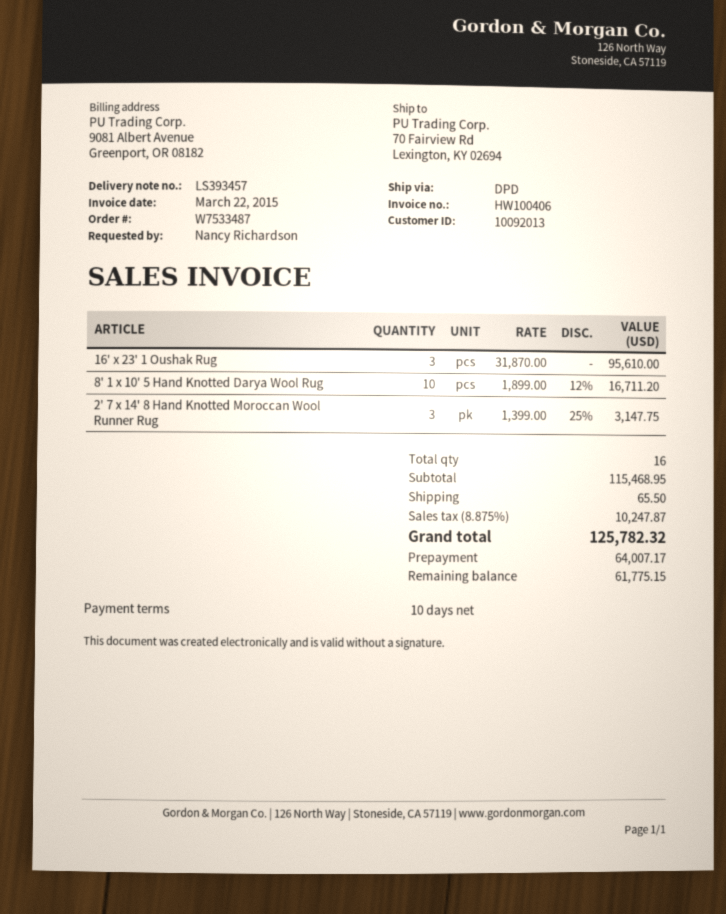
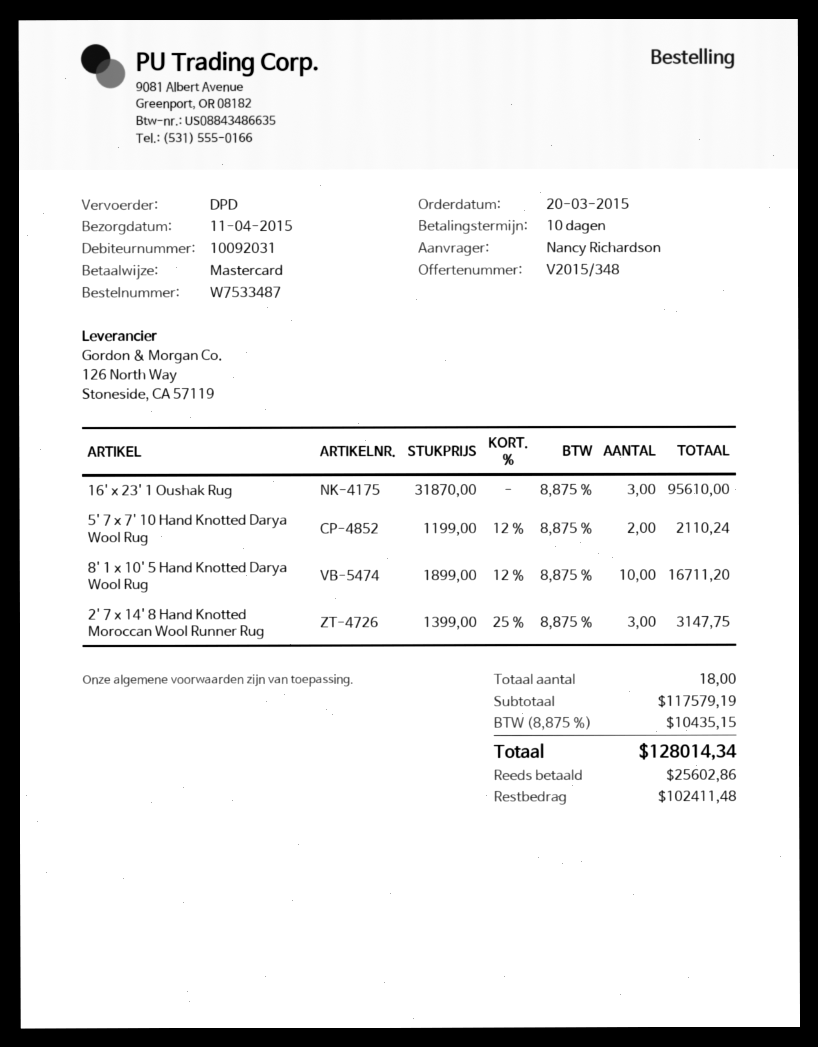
customer number: 10092013 -> 10092031
5' 7 x 7' 10 Hand Knotted Darya Wool Rug: none -> 2 x 1199.00 - 12% = 2110.24
total quantity: 16 -> 18
subtotal: 115468.95 -> 117579.19
shipping: 65.50 -> none
tax: 8.875% = 10247.87 -> 8.875% = 10435.15
total: 125782.32 -> 128014.34
deposit: 64007.17 -> 25602.86
balance: 61775.15 -> 102411.48

